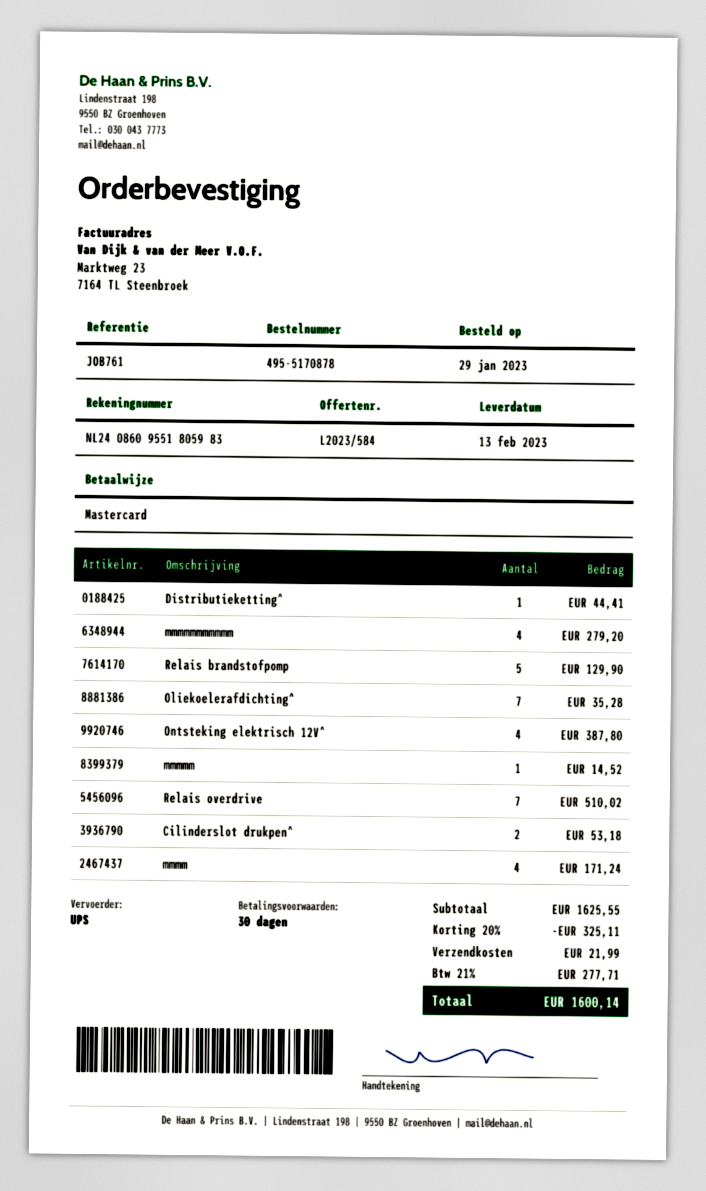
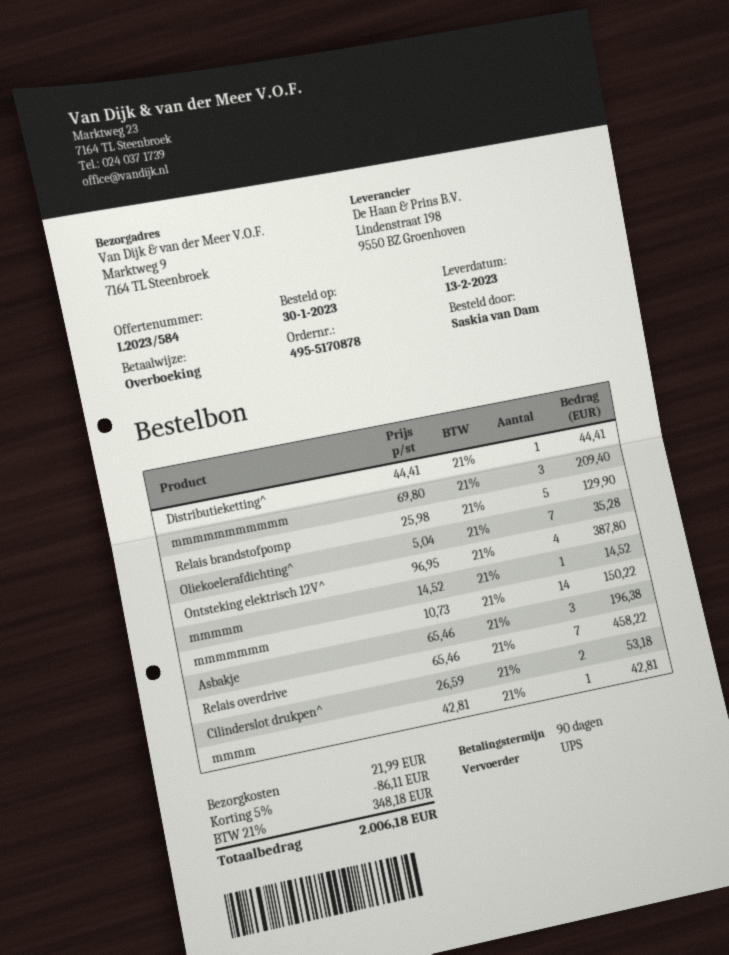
order date: 2023-01-29 -> 2023-01-30
payment terms: 30 days -> 90 days
payment method: Mastercard -> bank transfer
mmmmmmmmmmm: 4 for 279.20 -> 3 for 209.40
Relais overdrive: 7 for 510.02 -> 7 for 458.22
mmmm: 4 for 171.24 -> 1 for 42.81
mmmmmmm: none -> 14 for 150.22
Asbakje: none -> 3 for 196.38
discount: 20% = 325.11 -> 5% = 86.11
tax: 21% = 277.71 -> 21% = 348.18
total: 1600.14 -> 2006.18

